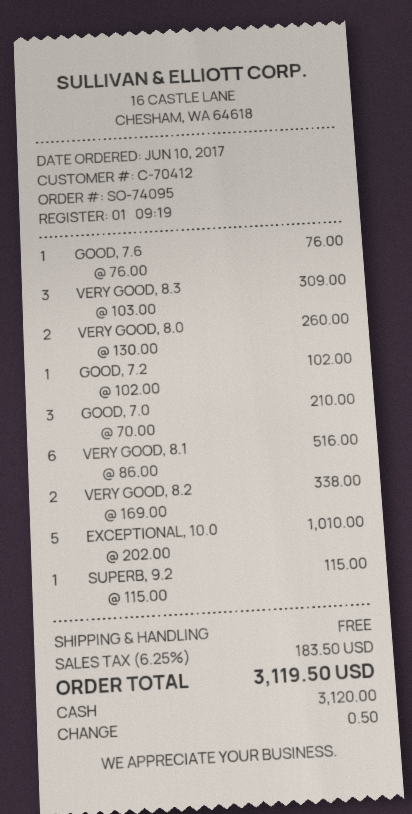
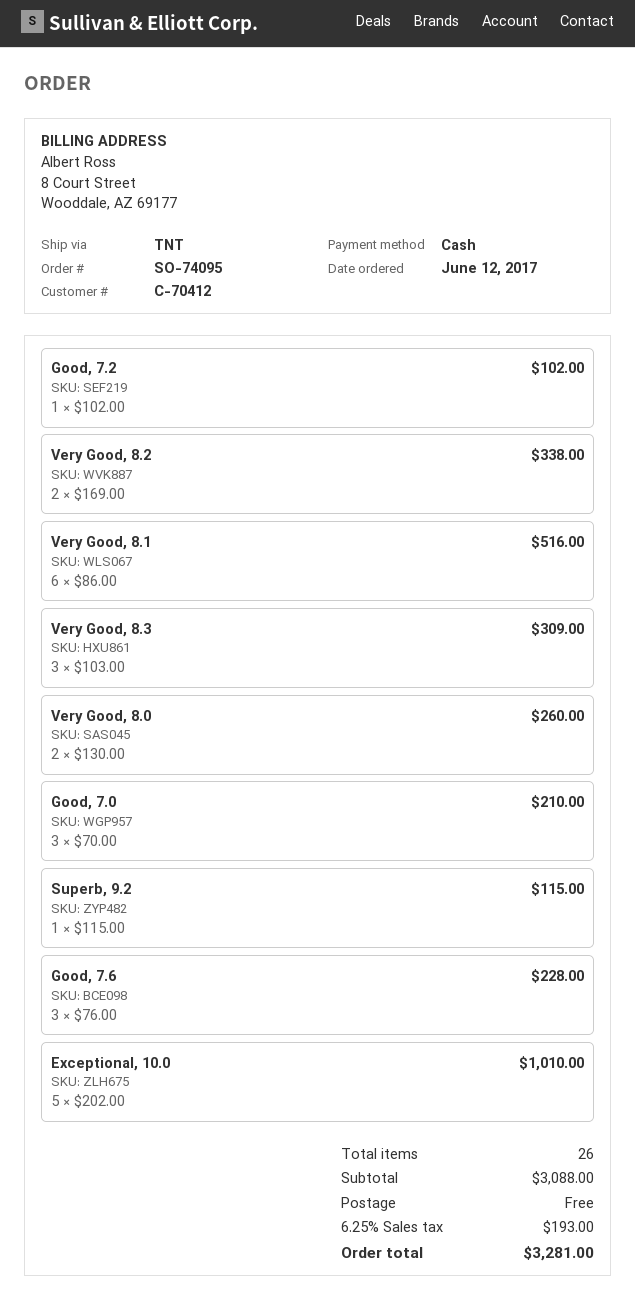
order date: 2017-06-10 -> 2017-06-12
GOOD, 7.6: 1 x 76.00 = 76.00 -> 3 x 76.00 = 228.00
tax: 6.25% = 183.50 -> 6.25% = 193.00
total: 3119.50 -> 3281.00

